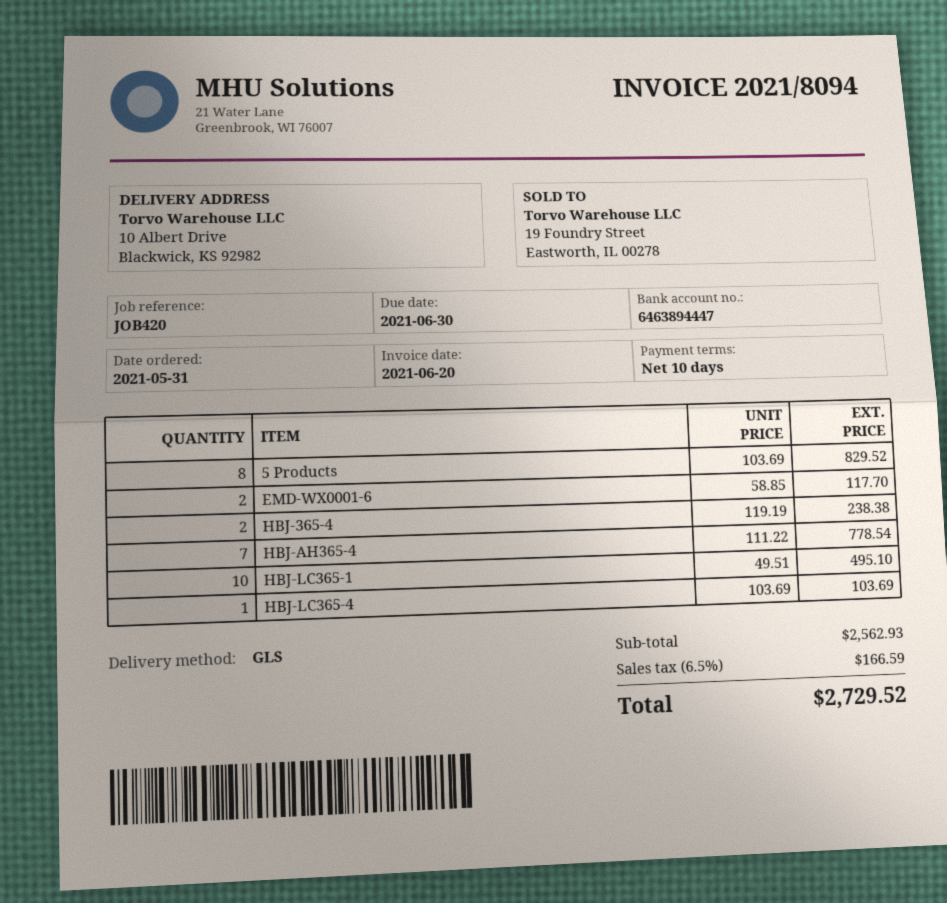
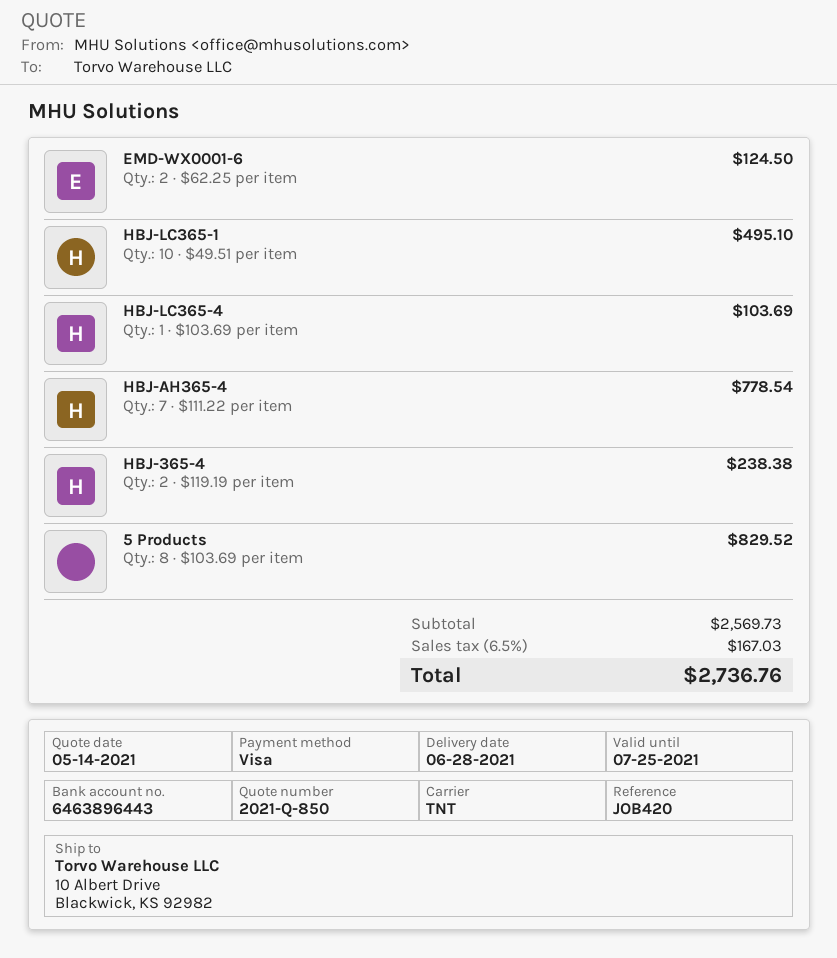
bank account: 6463894447 -> 6463896443
shipping method: GLS -> TNT
EMD-WX0001-6: 2 x 58.85 = 117.70 -> 2 x 62.25 = 124.50
subtotal: 2562.93 -> 2569.73
tax: 6.5% = 166.59 -> 6.5% = 167.03
total: 2729.52 -> 2736.76

